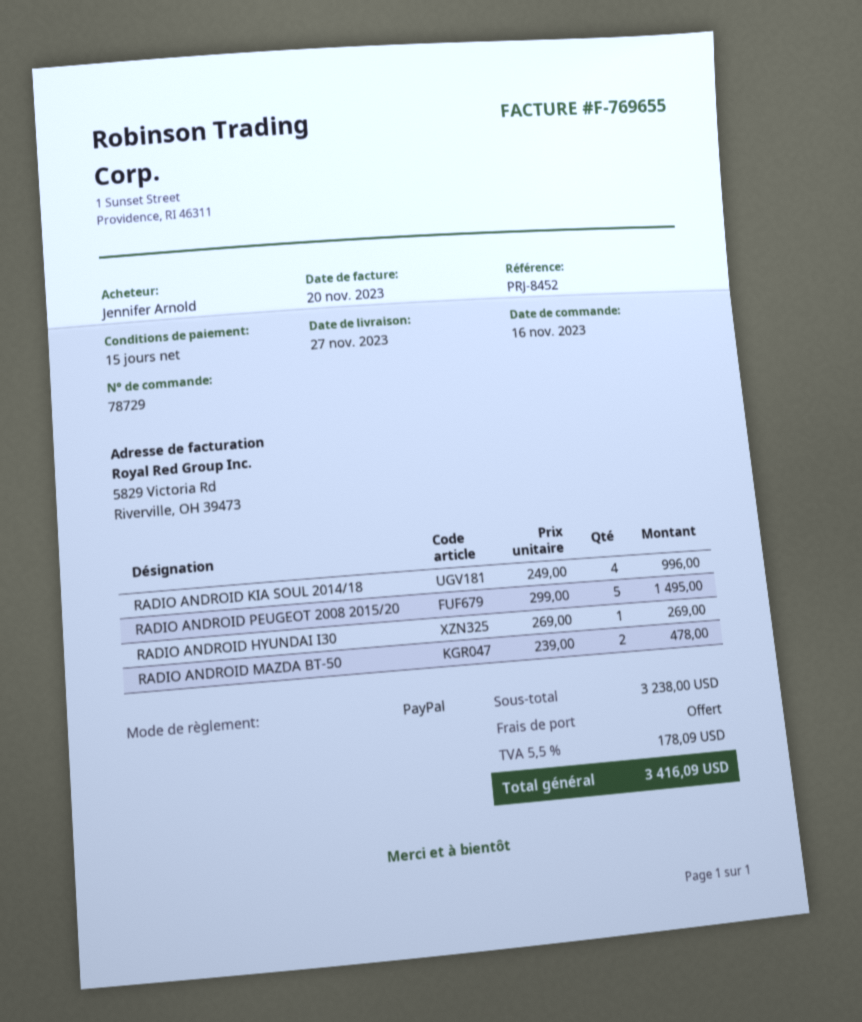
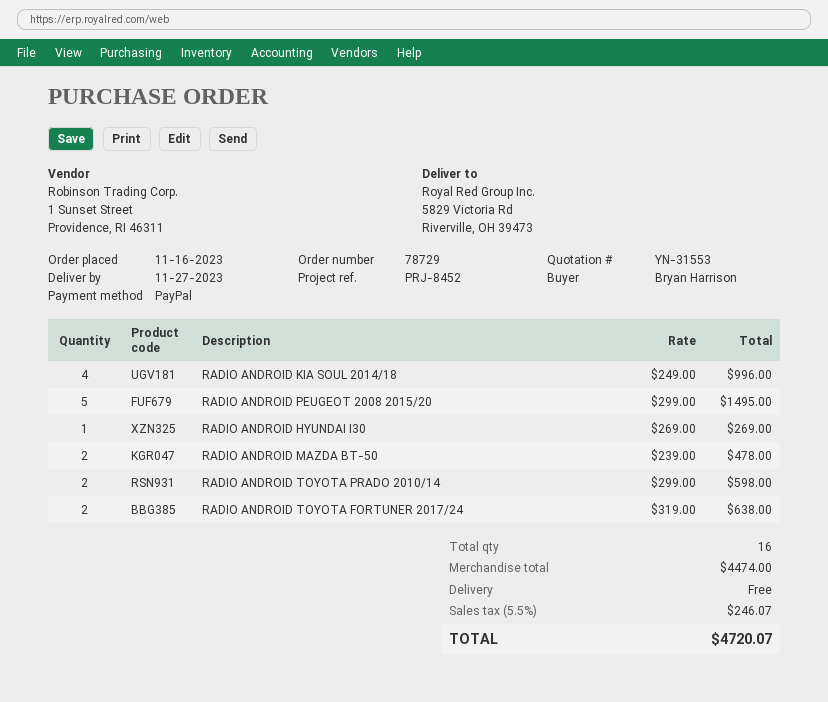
ordered by: Jennifer Arnold -> Bryan Harrison
RADIO ANDROID TOYOTA PRADO 2010/14: none -> 2 x 299.00 = 598.00
RADIO ANDROID TOYOTA FORTUNER 2017/24: none -> 2 x 319.00 = 638.00
subtotal: 3238.00 -> 4474.00
tax: 5.5% = 178.09 -> 5.5% = 246.07
total: 3416.09 -> 4720.07

